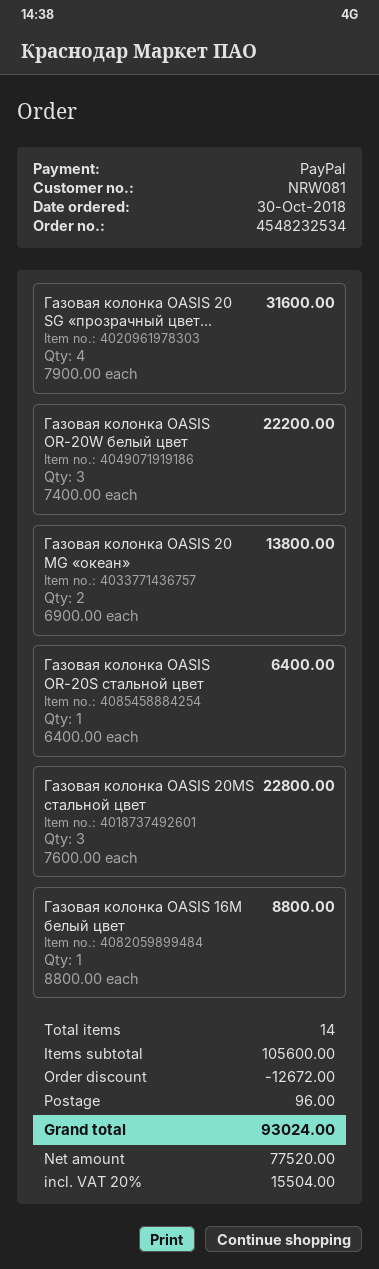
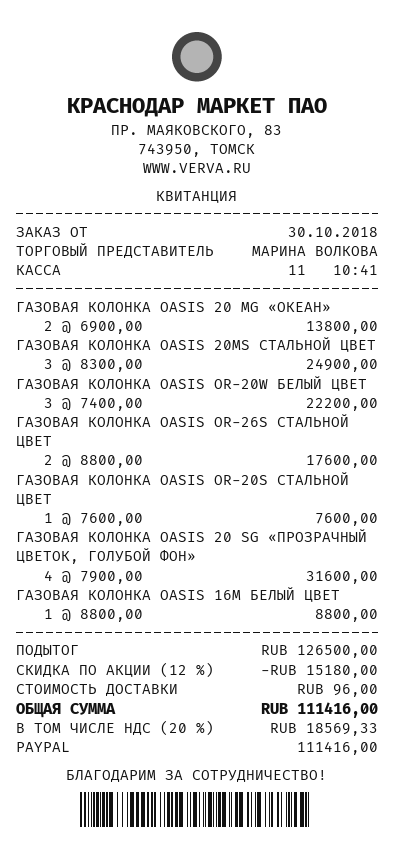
Газовая колонка OASIS OR-20S стальной цвет: 1 x 6400.00 = 6400.00 -> 1 x 7600.00 = 7600.00
Газовая колонка OASIS 20MS стальной цвет: 3 x 7600.00 = 22800.00 -> 3 x 8300.00 = 24900.00
ГАЗОВАЯ КОЛОНКА OASIS OR-26S СТАЛЬНОЙ ЦВЕТ: none -> 2 x 8800.00 = 17600.00
subtotal: 105600.00 -> 126500.00
discount: 12672.00 -> 15180.00
tax: 20% = 15504.00 -> 20% = 18569.33
total: 93024.00 -> 111416.00

